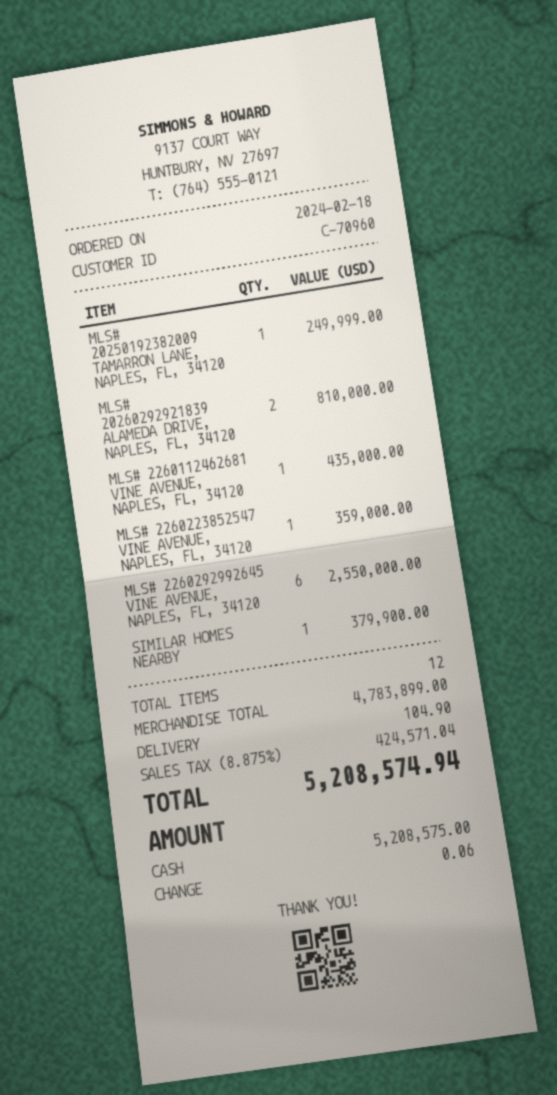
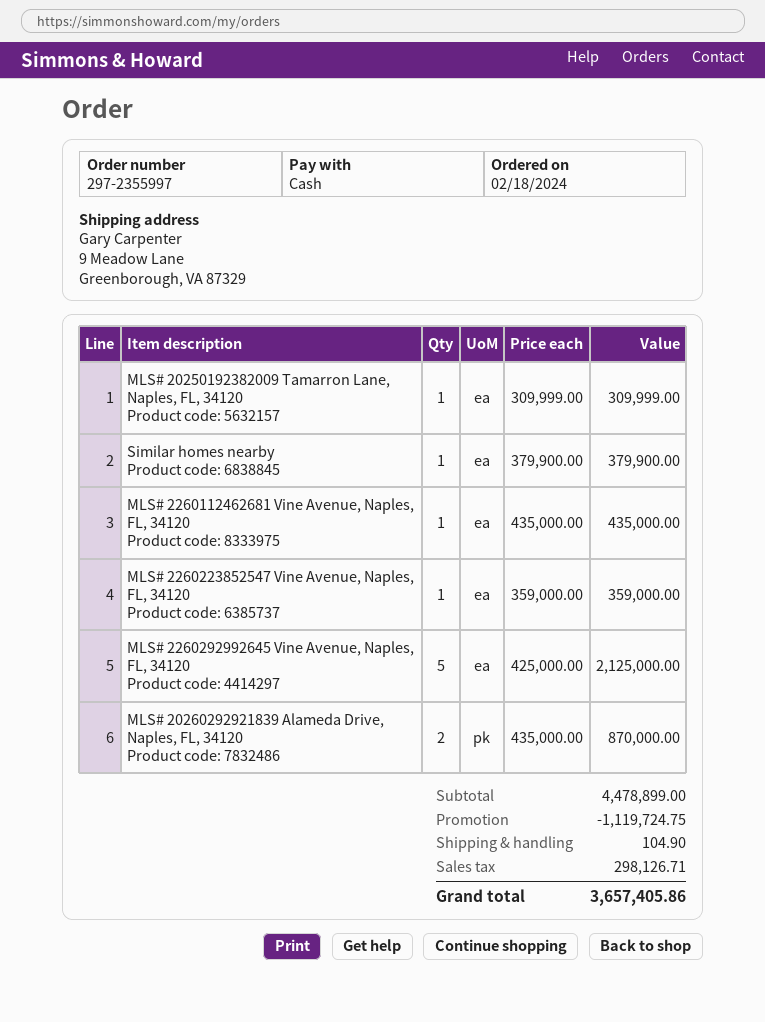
MLS# 20250192382009 TAMARRON LANE, NAPLES, FL, 34120: 1 for 249999.00 -> 1 for 309999.00
MLS# 20260292921839 ALAMEDA DRIVE, NAPLES, FL, 34120: 2 for 810000.00 -> 2 for 870000.00
MLS# 2260292992645 VINE AVENUE, NAPLES, FL, 34120: 6 for 2550000.00 -> 5 for 2125000.00
subtotal: 4783899.00 -> 4478899.00
discount: none -> 1119724.75
tax: 424571.04 -> 298126.71
total: 5208574.94 -> 3657405.86

